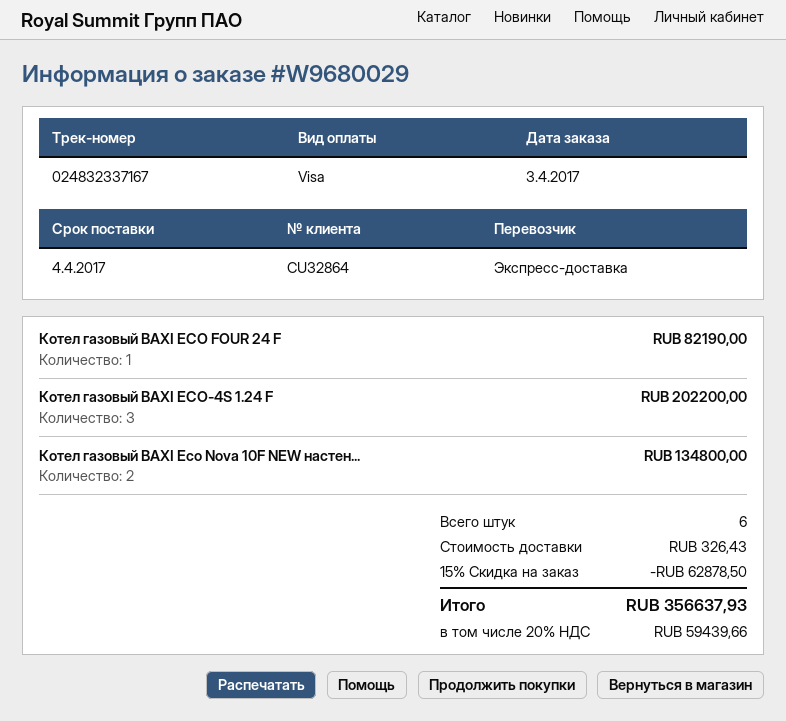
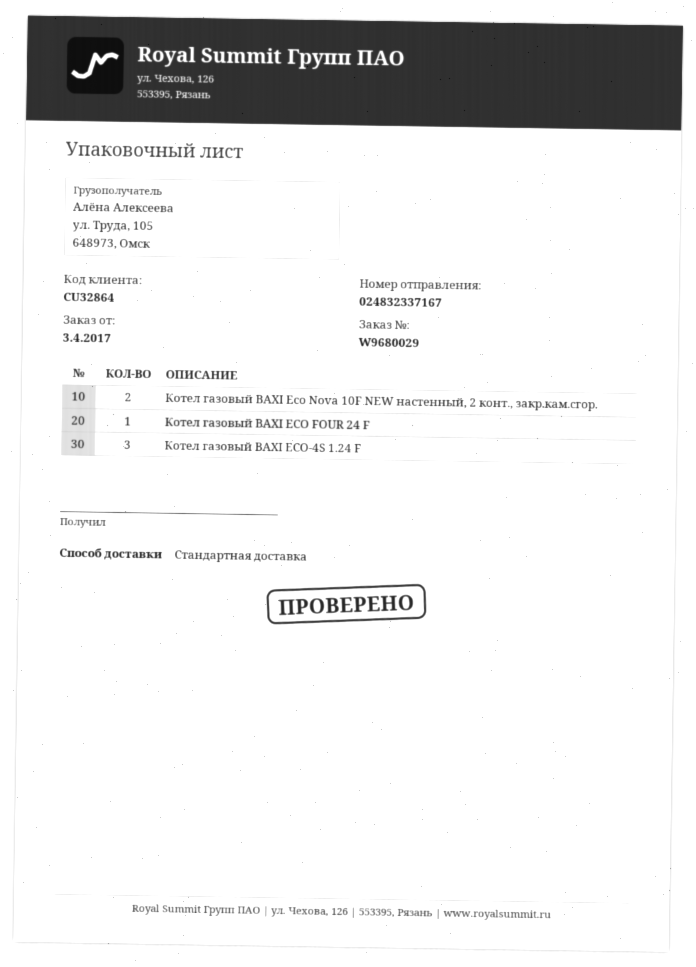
shipping method: express -> standard

